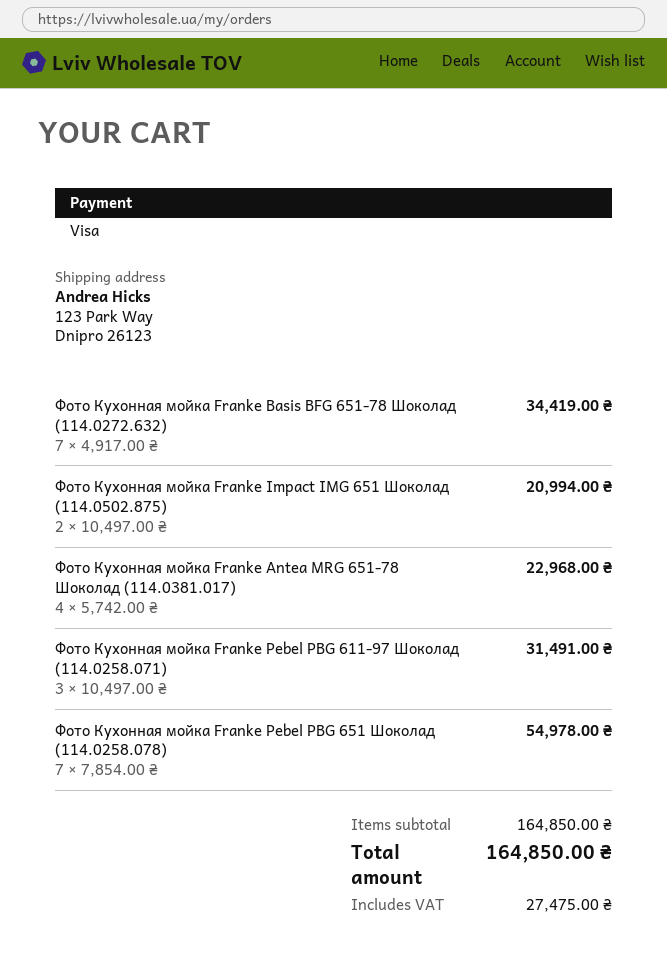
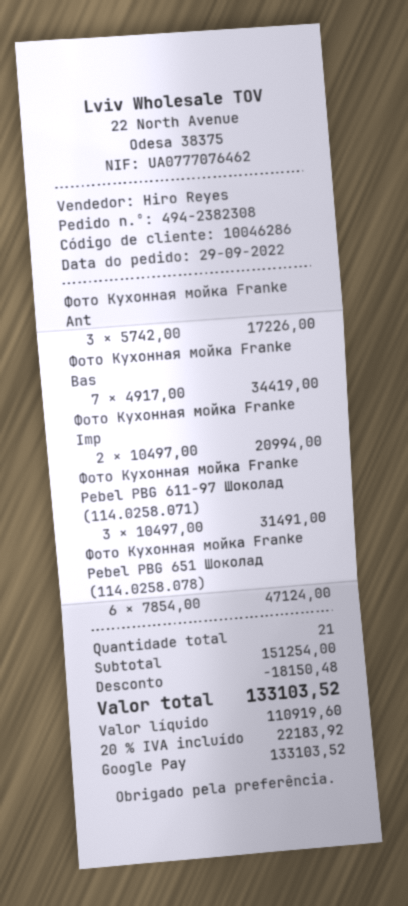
payment method: Visa -> Google Pay
Фото Кухонная мойка Franke Antea MRG 651-78 Шоколад (114.0381.017): 4 x 5742.00 = 22968.00 -> 3 x 5742.00 = 17226.00
Фото Кухонная мойка Franke Pebel PBG 651 Шоколад (114.0258.078): 7 x 7854.00 = 54978.00 -> 6 x 7854.00 = 47124.00
subtotal: 164850.00 -> 151254.00
discount: none -> 18150.48
tax: 27475.00 -> 22183.92
total: 164850.00 -> 133103.52

